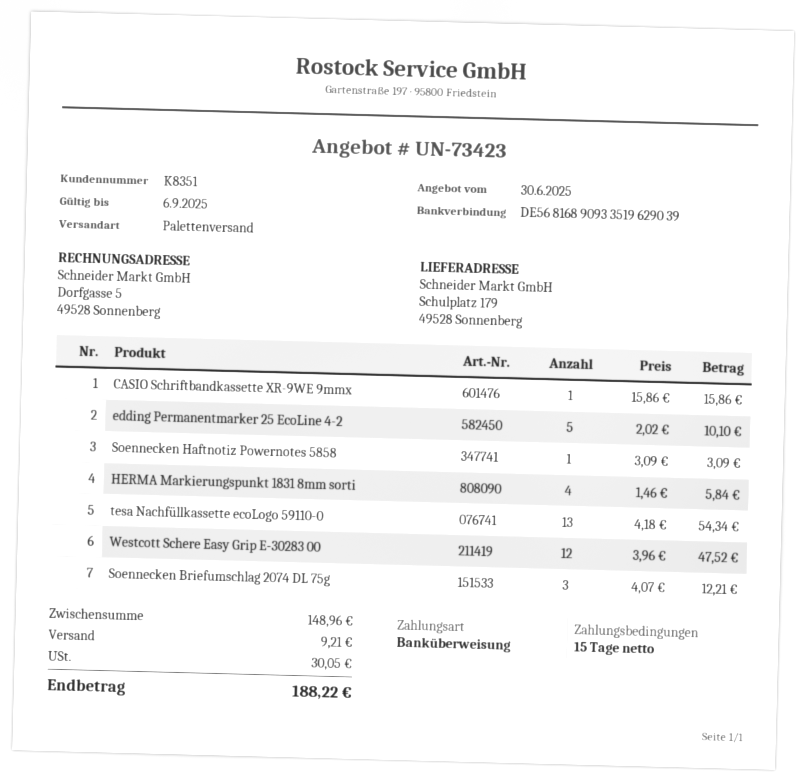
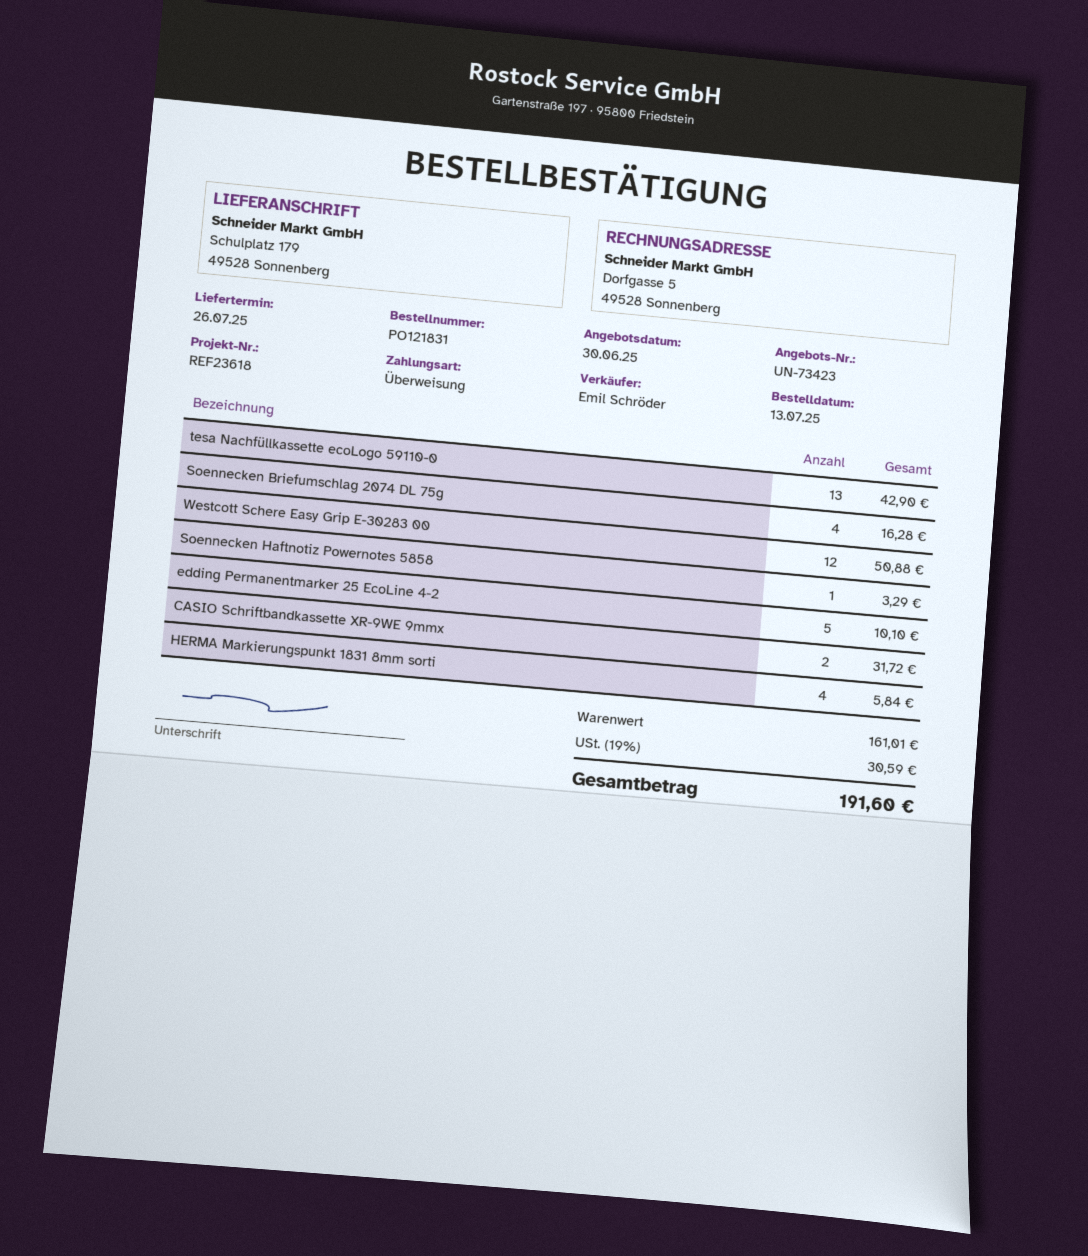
CASIO Schriftbandkassette XR-9WE 9mmx: 1 for 15.86 -> 2 for 31.72
Soennecken Haftnotiz Powernotes 5858: 1 for 3.09 -> 1 for 3.29
tesa Nachfüllkassette ecoLogo 59110-0: 13 for 54.34 -> 13 for 42.90
Westcott Schere Easy Grip E-30283 00: 12 for 47.52 -> 12 for 50.88
Soennecken Briefumschlag 2074 DL 75g: 3 for 12.21 -> 4 for 16.28
subtotal: 148.96 -> 161.01
shipping: 9.21 -> none
tax: 30.05 -> 30.59
total: 188.22 -> 191.60

